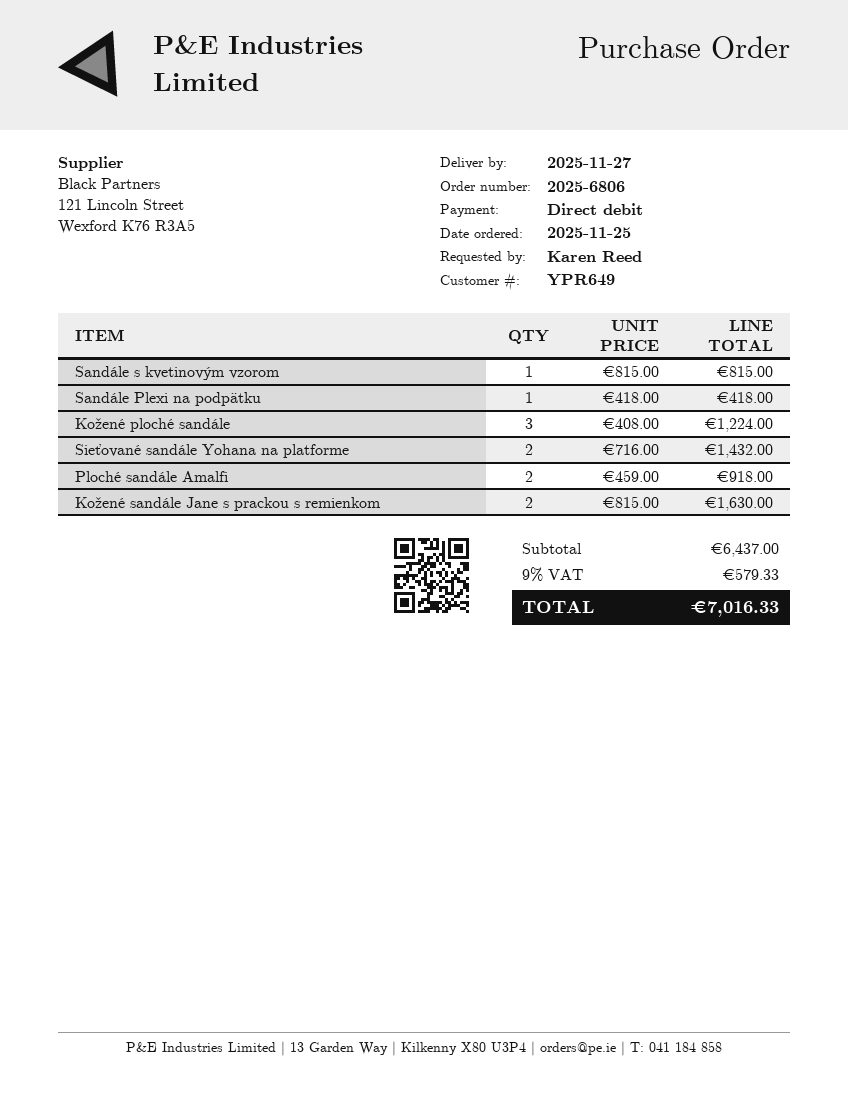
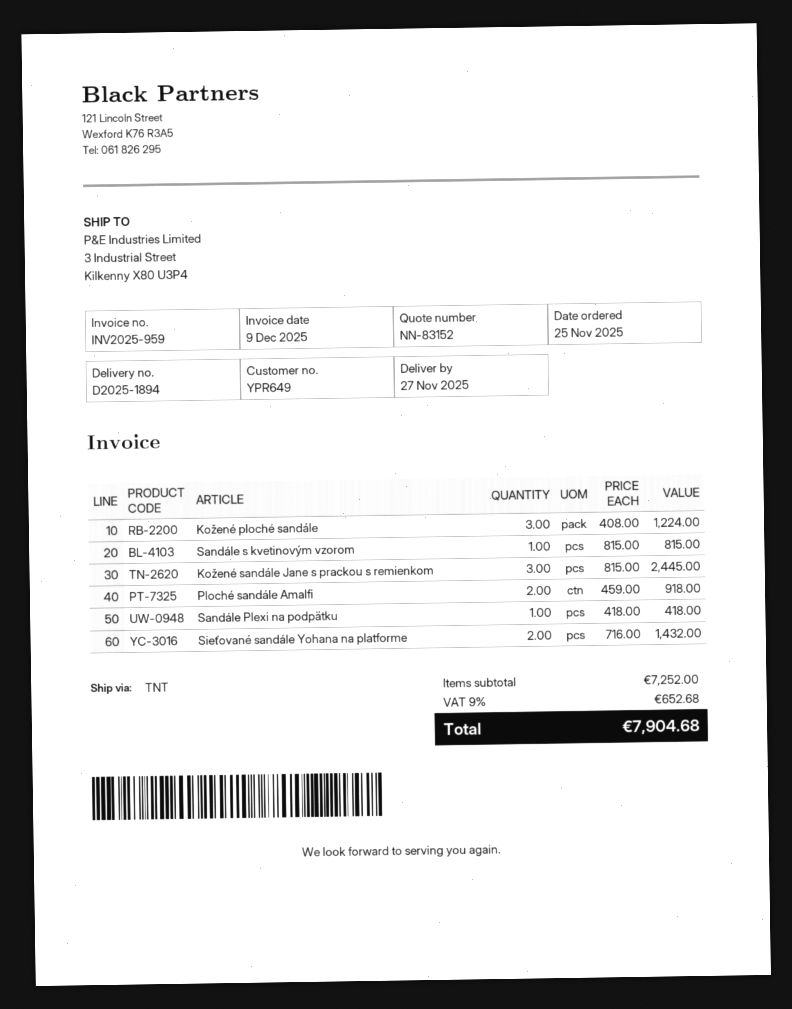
Kožené sandále Jane s prackou s remienkom: 2 x 815.00 = 1630.00 -> 3 x 815.00 = 2445.00
subtotal: 6437.00 -> 7252.00
tax: 9% = 579.33 -> 9% = 652.68
total: 7016.33 -> 7904.68

